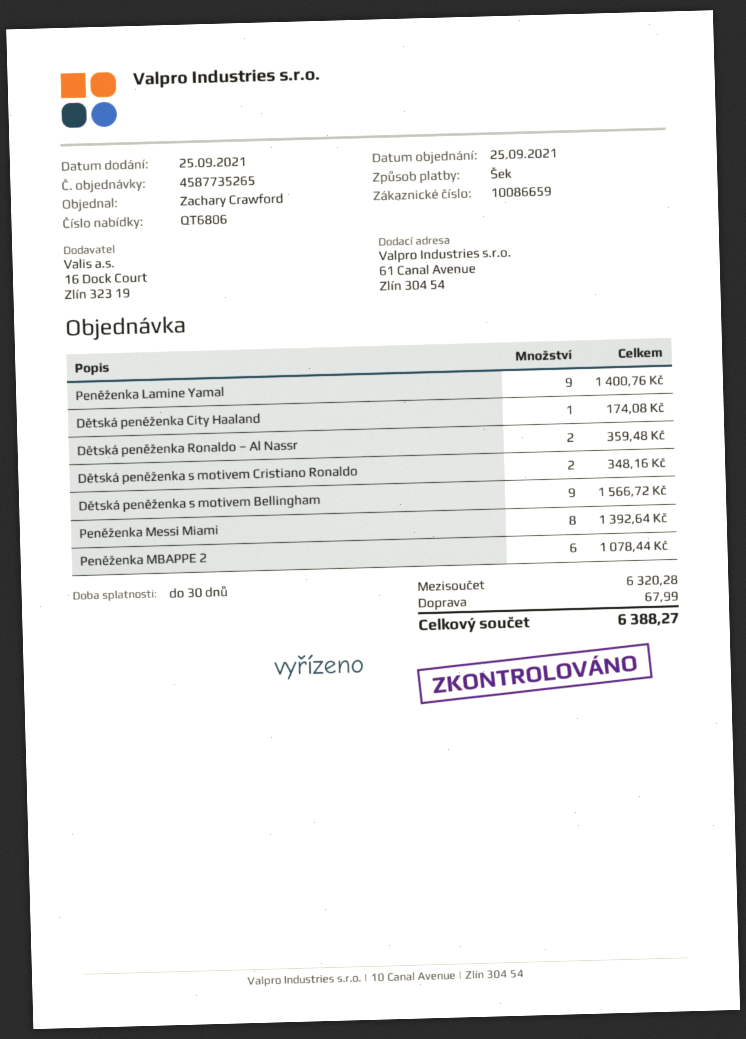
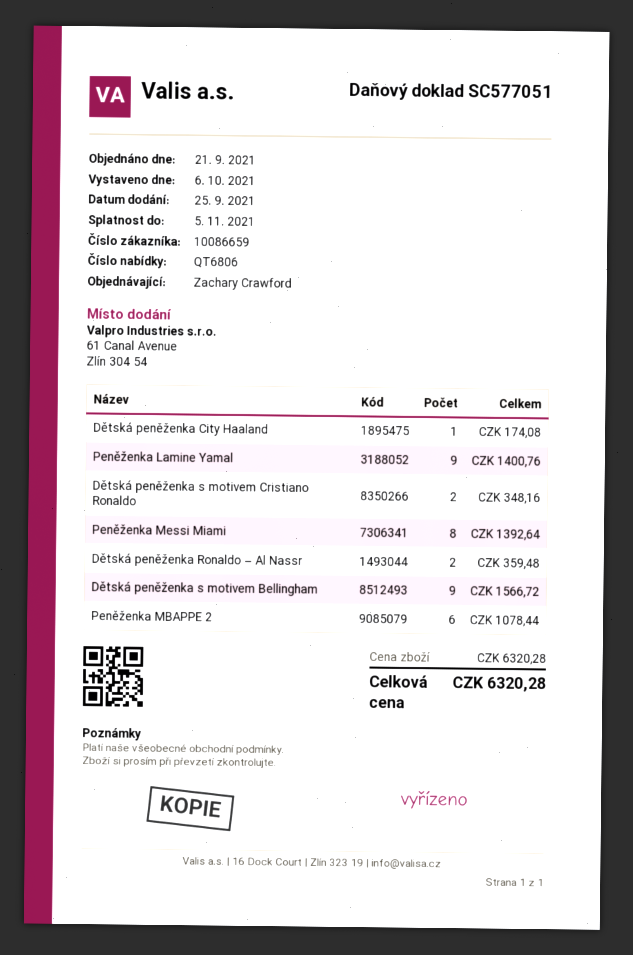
order date: 2021-09-25 -> 2021-09-21
shipping: 67.99 -> none
total: 6388.27 -> 6320.28

